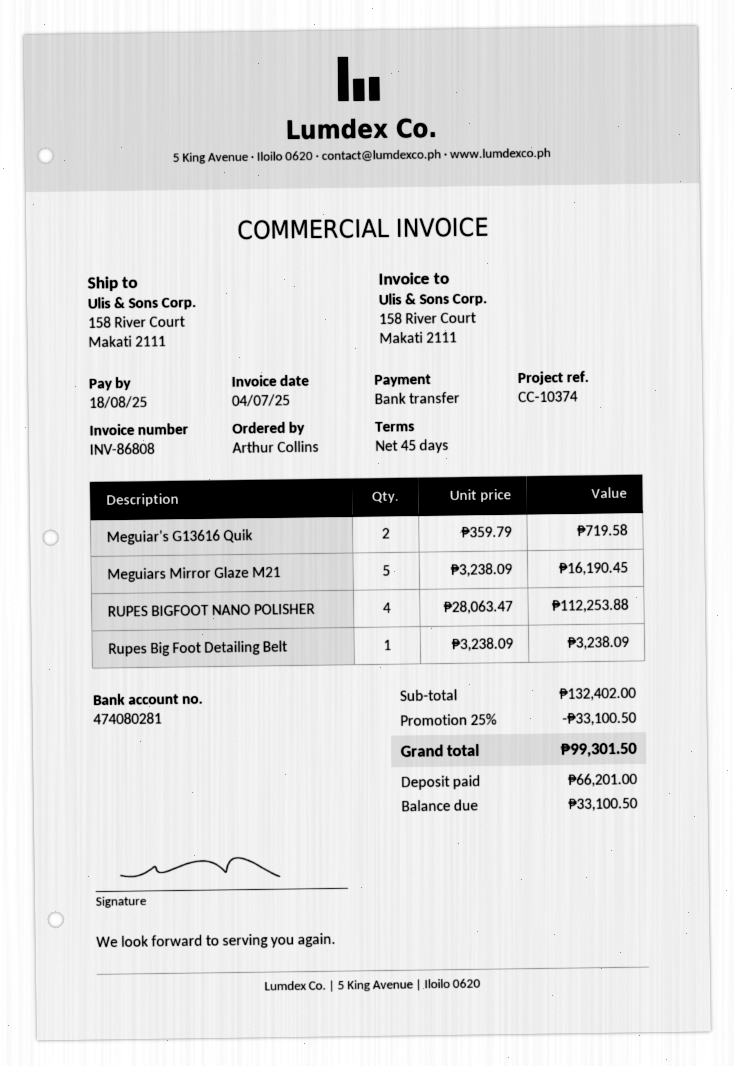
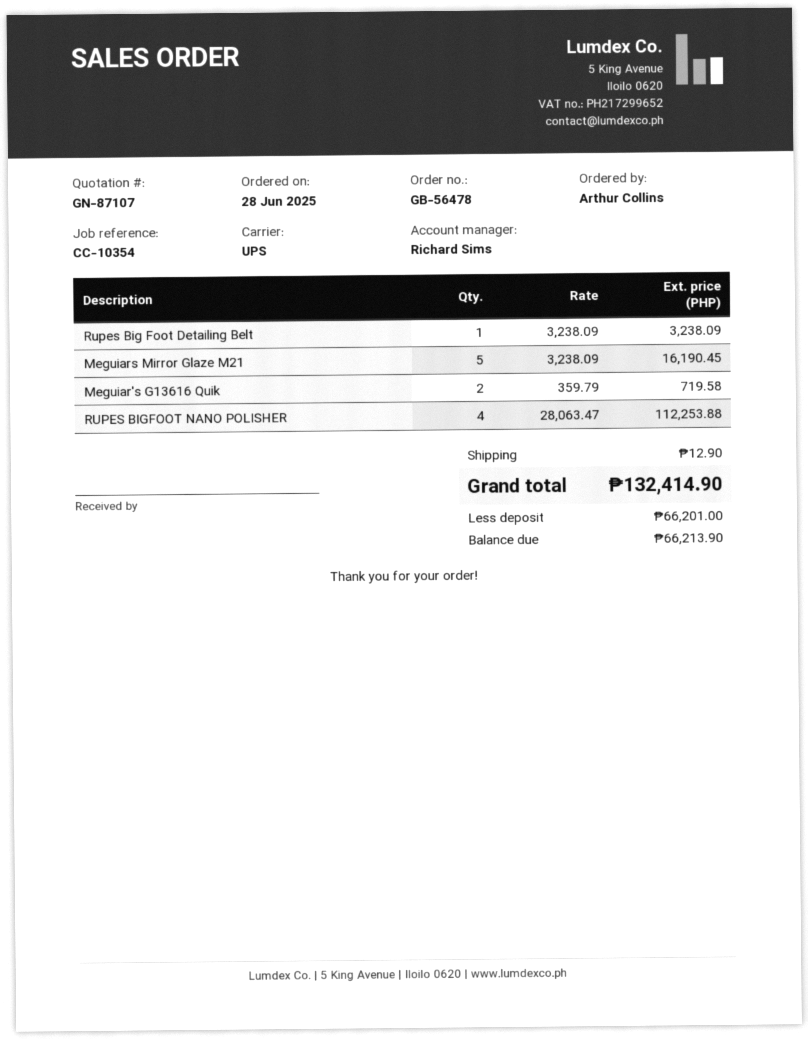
reference: CC-10374 -> CC-10354
discount: 25% = 33100.50 -> none
shipping: none -> 12.90
total: 99301.50 -> 132414.90
balance: 33100.50 -> 66213.90

